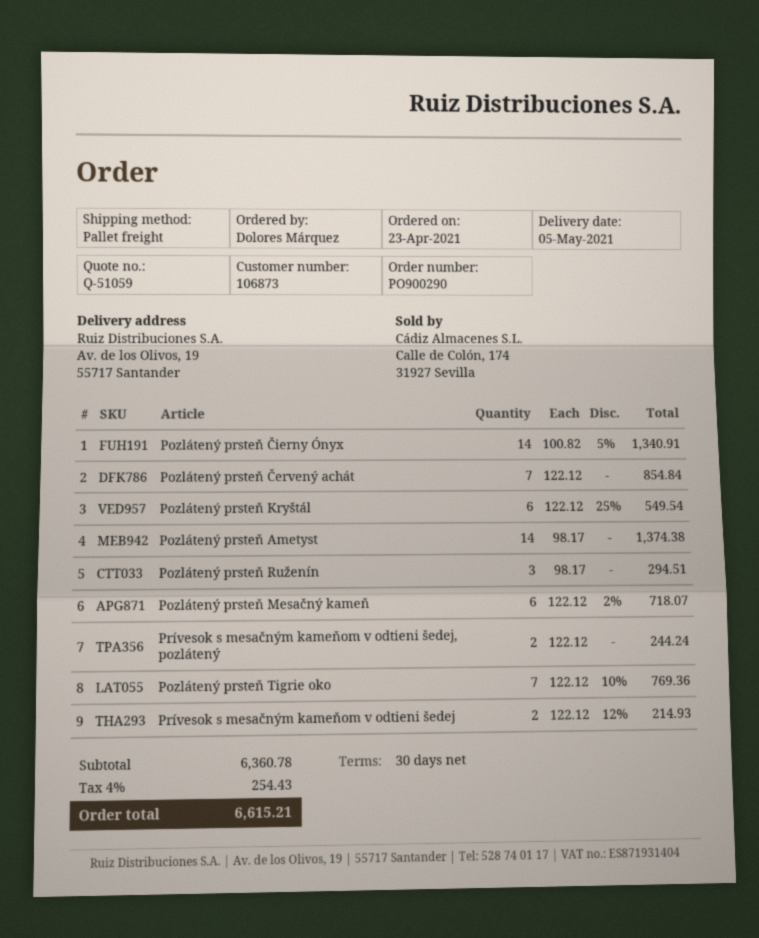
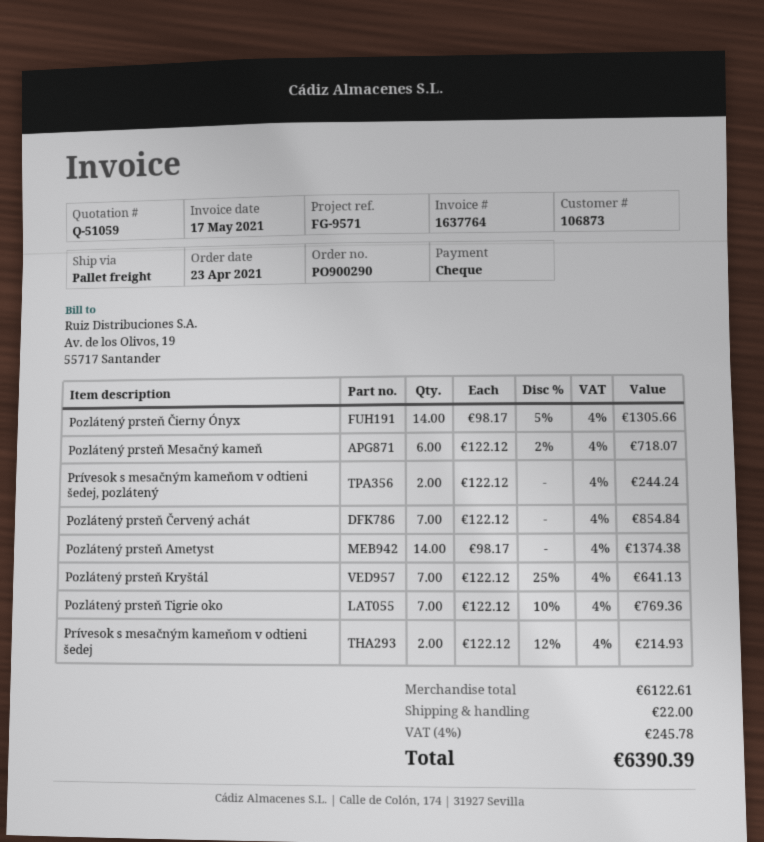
Pozlátený prsteň Čierny Ónyx: 14 x 100.82 - 5% = 1340.91 -> 14 x 98.17 - 5% = 1305.66
Pozlátený prsteň Kryštál: 6 x 122.12 - 25% = 549.54 -> 7 x 122.12 - 25% = 641.13
Pozlátený prsteň Ruženín: 3 x 98.17 = 294.51 -> none
subtotal: 6360.78 -> 6122.61
shipping: none -> 22.00
tax: 4% = 254.43 -> 4% = 245.78
total: 6615.21 -> 6390.39

